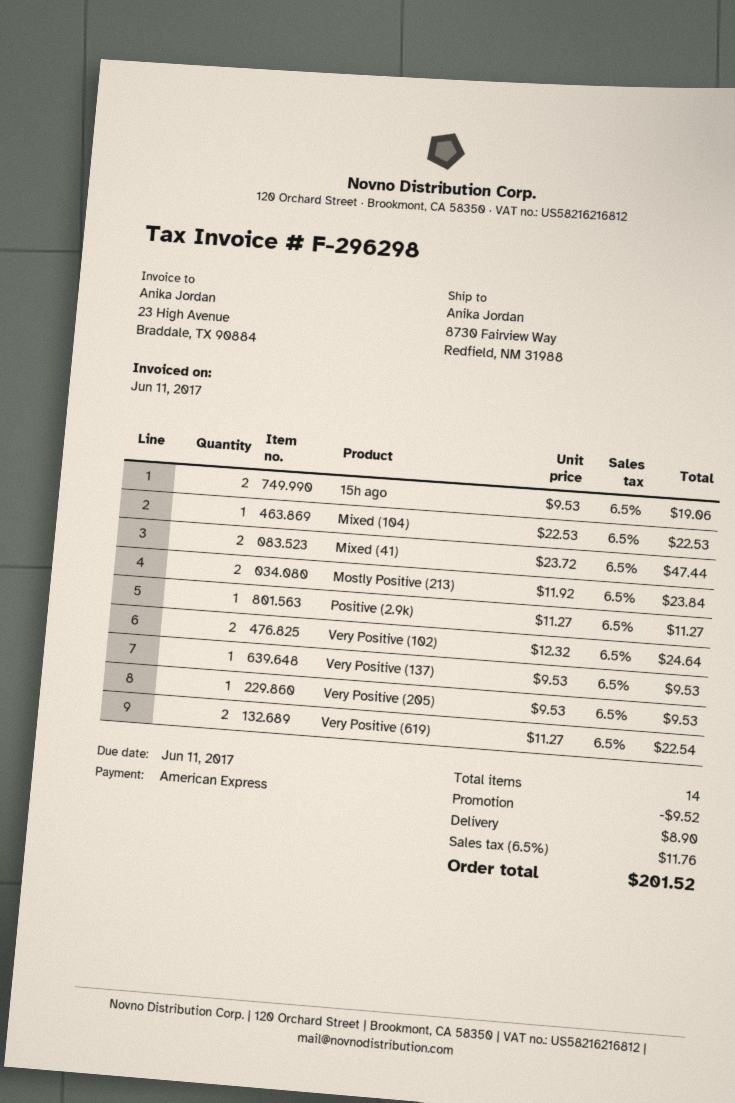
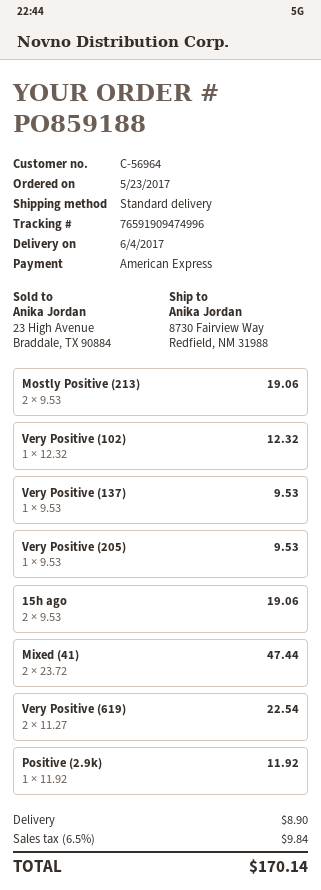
Mixed (104): 1 x 22.53 = 22.53 -> none
Mostly Positive (213): 2 x 11.92 = 23.84 -> 2 x 9.53 = 19.06
Positive (2.9k): 1 x 11.27 = 11.27 -> 1 x 11.92 = 11.92
Very Positive (102): 2 x 12.32 = 24.64 -> 1 x 12.32 = 12.32
discount: 9.52 -> none
tax: 6.5% = 11.76 -> 6.5% = 9.84
total: 201.52 -> 170.14

